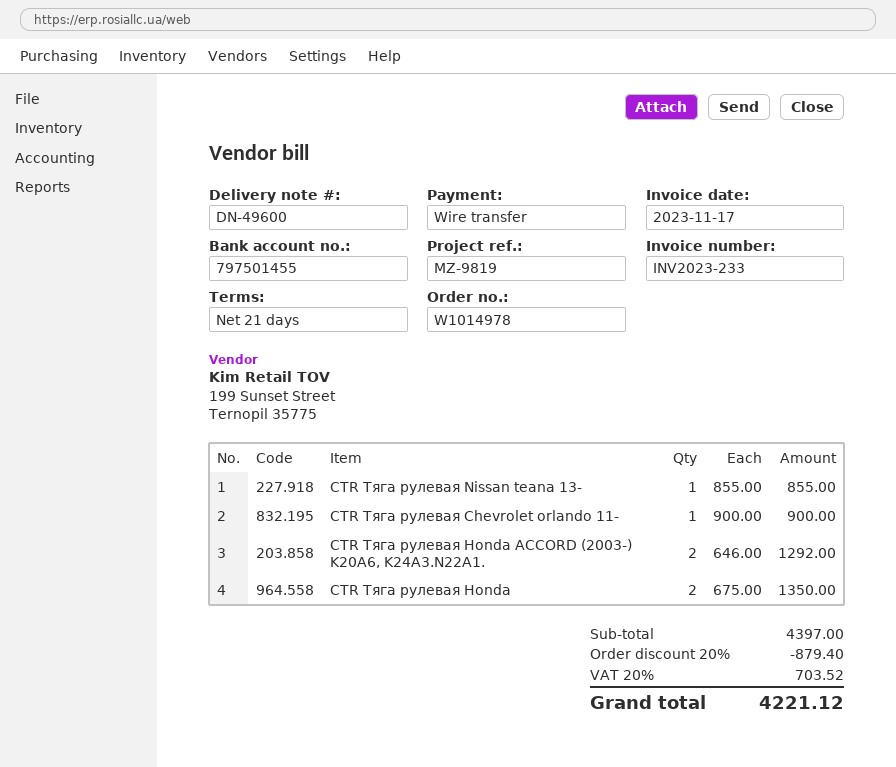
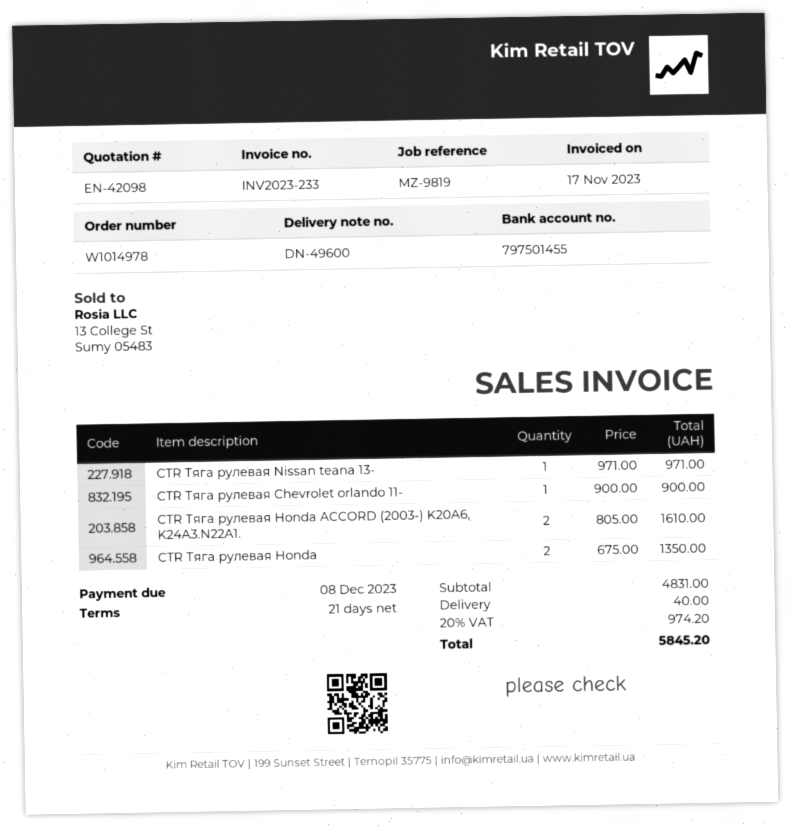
CTR Тяга рулевая Nissan teana 13-: 1 x 855.00 = 855.00 -> 1 x 971.00 = 971.00
CTR Тяга рулевая Honda ACCORD (2003-) K20A6, K24A3.N22A1.: 2 x 646.00 = 1292.00 -> 2 x 805.00 = 1610.00
subtotal: 4397.00 -> 4831.00
discount: 20% = 879.40 -> none
shipping: none -> 40.00
tax: 20% = 703.52 -> 20% = 974.20
total: 4221.12 -> 5845.20

